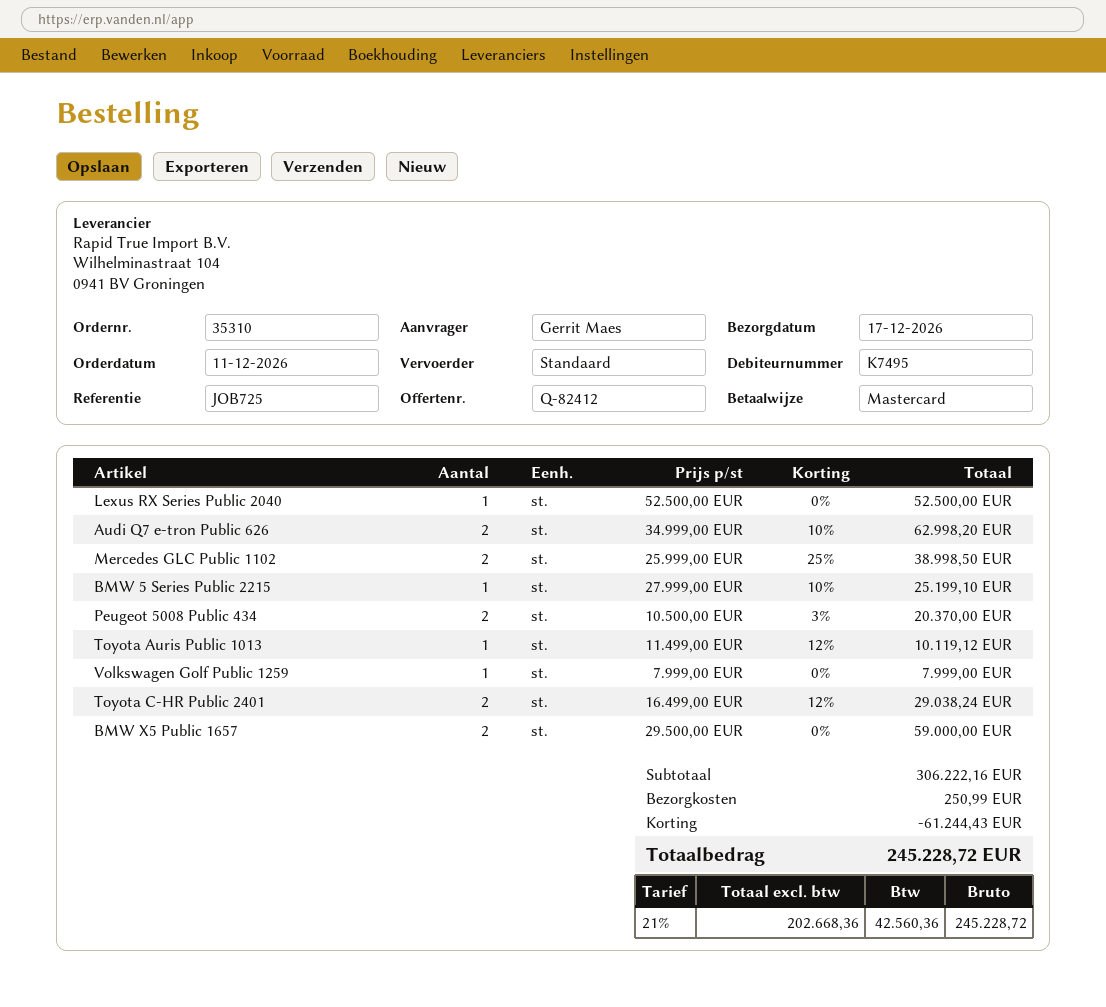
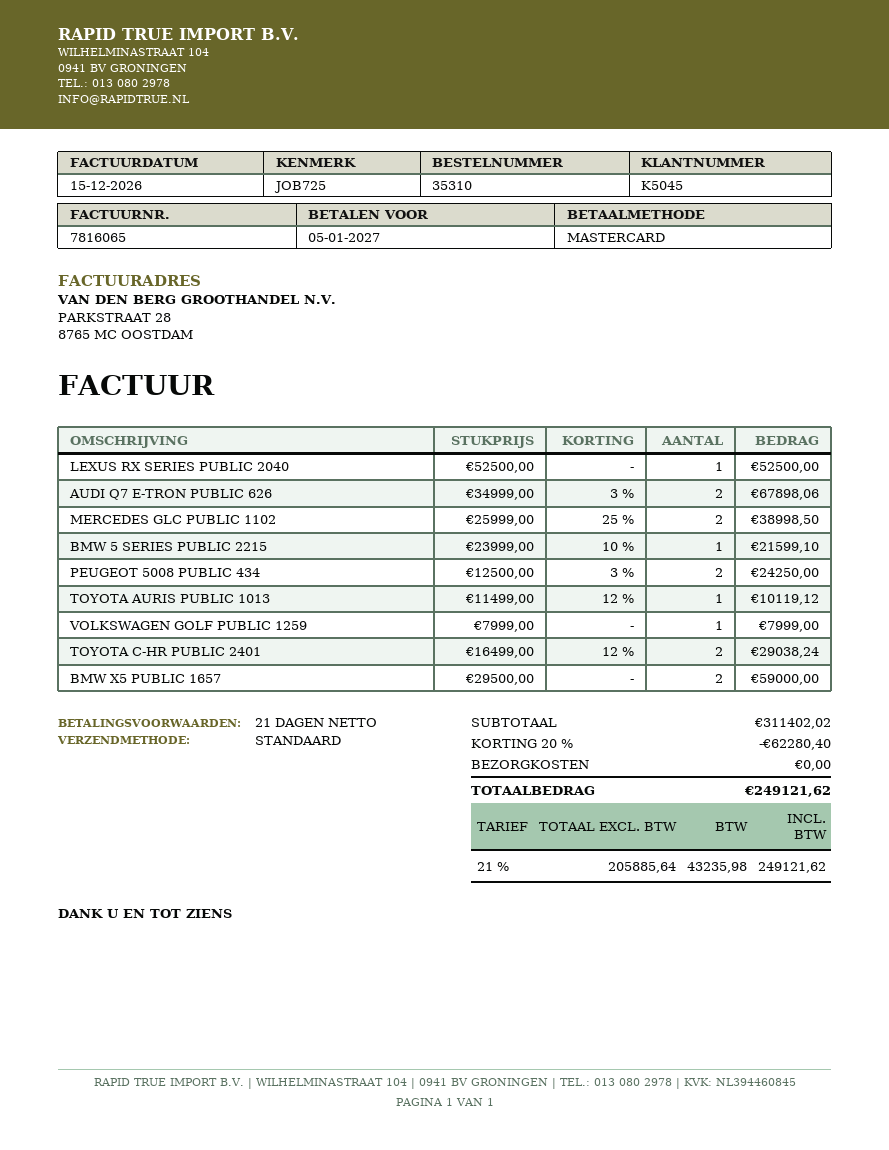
customer number: K7495 -> K5045
Audi Q7 e-tron Public 626: 2 x 34999.00 - 10% = 62998.20 -> 2 x 34999.00 - 3% = 67898.06
BMW 5 Series Public 2215: 1 x 27999.00 - 10% = 25199.10 -> 1 x 23999.00 - 10% = 21599.10
Peugeot 5008 Public 434: 2 x 10500.00 - 3% = 20370.00 -> 2 x 12500.00 - 3% = 24250.00
subtotal: 306222.16 -> 311402.02
discount: 61244.43 -> 62280.40
shipping: 250.99 -> 0.00
net: 202668.36 -> 205885.64
tax: 21% = 42560.36 -> 21% = 43235.98
total: 245228.72 -> 249121.62

